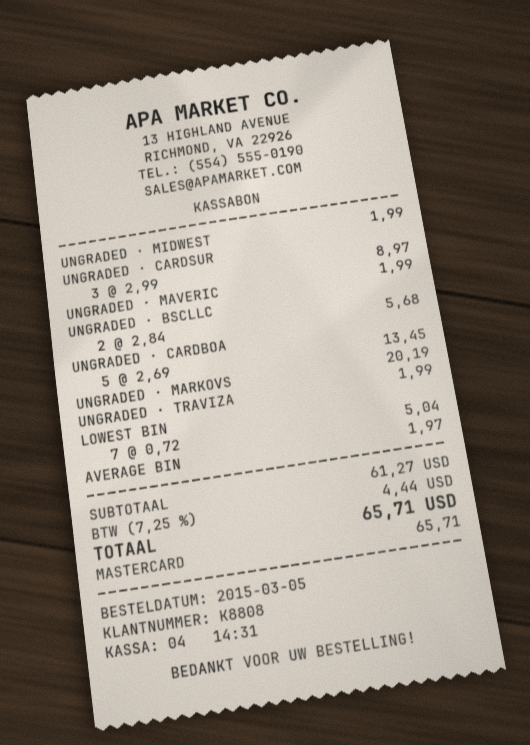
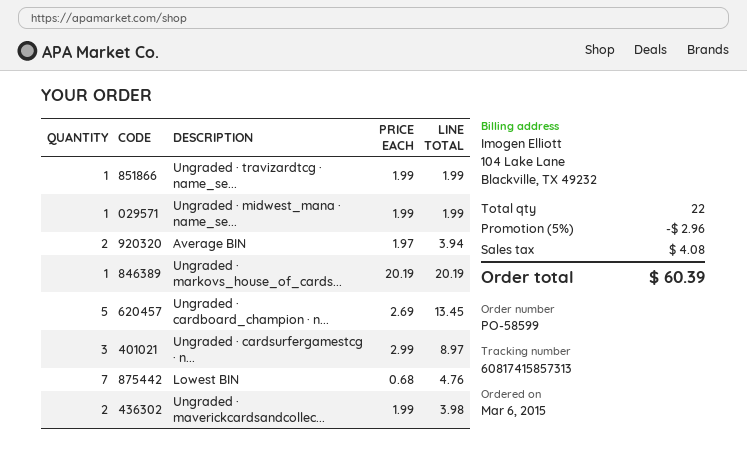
order date: 2015-03-05 -> 2015-03-06
UNGRADED · MAVERIC: 1 x 1.99 = 1.99 -> 2 x 1.99 = 3.98
UNGRADED · BSCLLC: 2 x 2.84 = 5.68 -> none
LOWEST BIN: 7 x 0.72 = 5.04 -> 7 x 0.68 = 4.76
AVERAGE BIN: 1 x 1.97 = 1.97 -> 2 x 1.97 = 3.94
discount: none -> 5% = 2.96
tax: 4.44 -> 4.08
total: 65.71 -> 60.39

